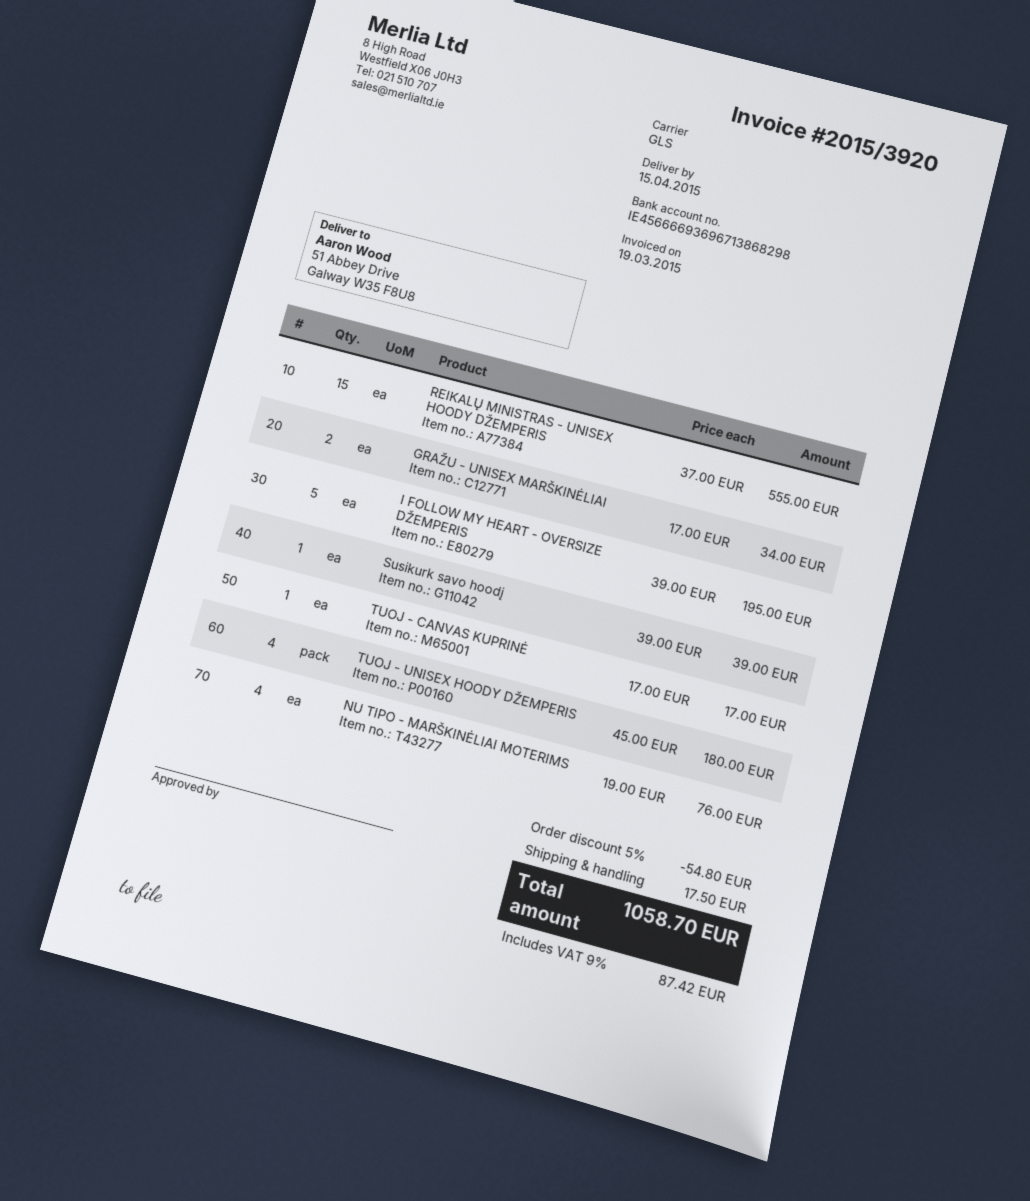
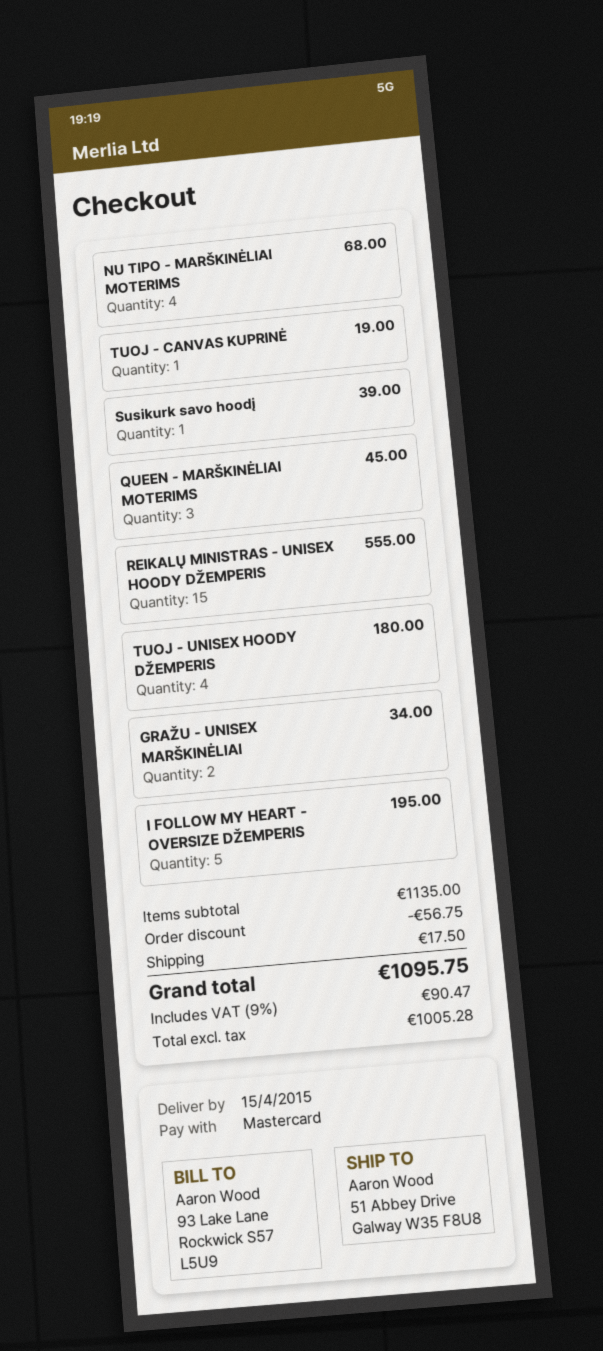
TUOJ - CANVAS KUPRINĖ: 1 for 17.00 -> 1 for 19.00
NU TIPO - MARŠKINĖLIAI MOTERIMS: 4 for 76.00 -> 4 for 68.00
QUEEN - MARŠKINĖLIAI MOTERIMS: none -> 3 for 45.00
discount: 54.80 -> 56.75
tax: 9% = 87.42 -> 9% = 90.47
total: 1058.70 -> 1095.75

